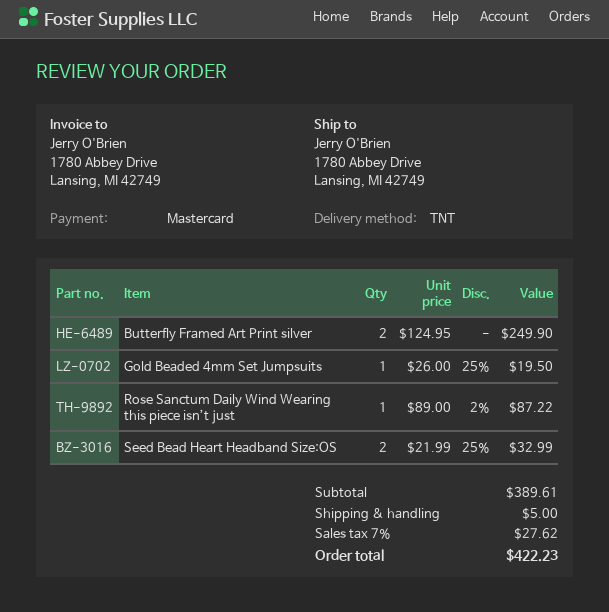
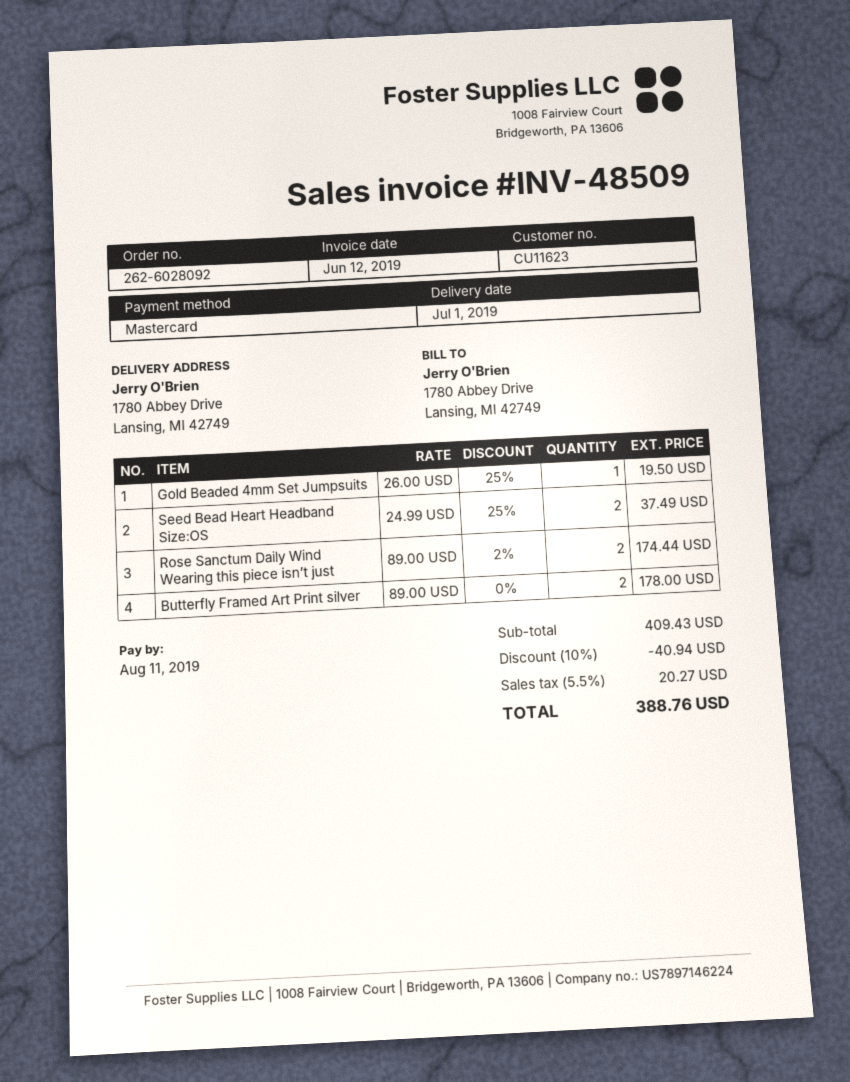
Butterfly Framed Art Print silver: 2 x 124.95 = 249.90 -> 2 x 89.00 = 178.00
Rose Sanctum Daily Wind Wearing this piece isn’t just: 1 x 89.00 - 2% = 87.22 -> 2 x 89.00 - 2% = 174.44
Seed Bead Heart Headband Size:OS: 2 x 21.99 - 25% = 32.99 -> 2 x 24.99 - 25% = 37.49
subtotal: 389.61 -> 409.43
discount: none -> 10% = 40.94
shipping: 5.00 -> none
tax: 7% = 27.62 -> 5.5% = 20.27
total: 422.23 -> 388.76

